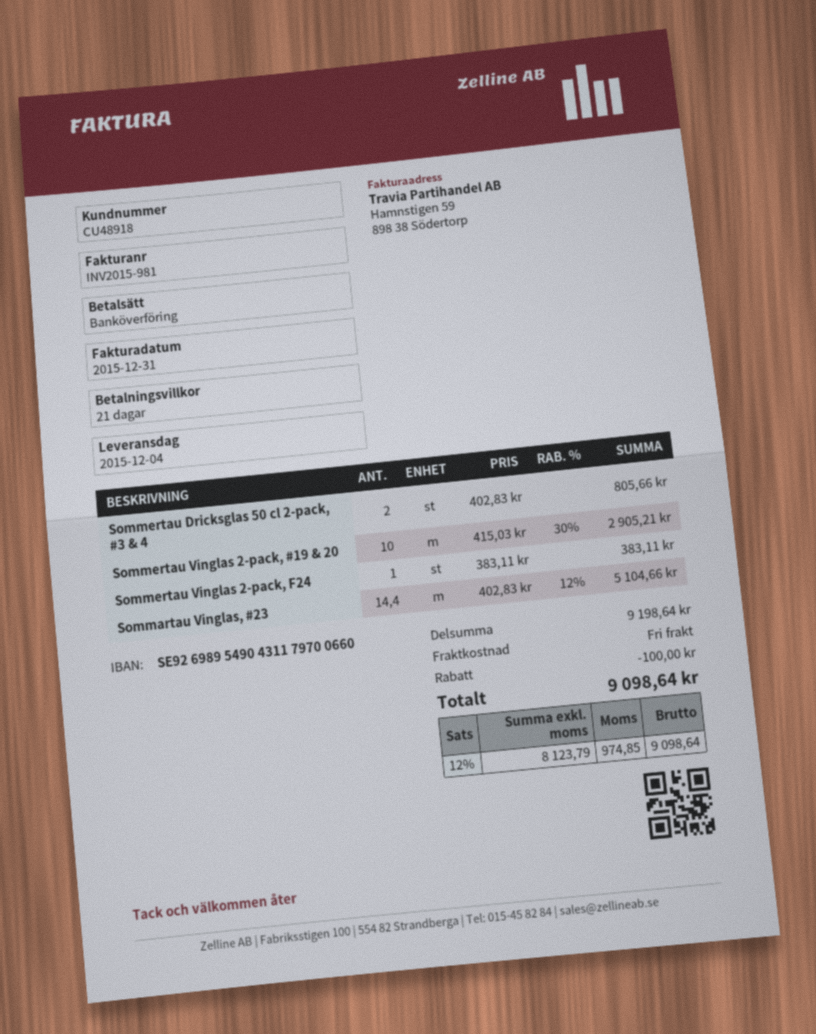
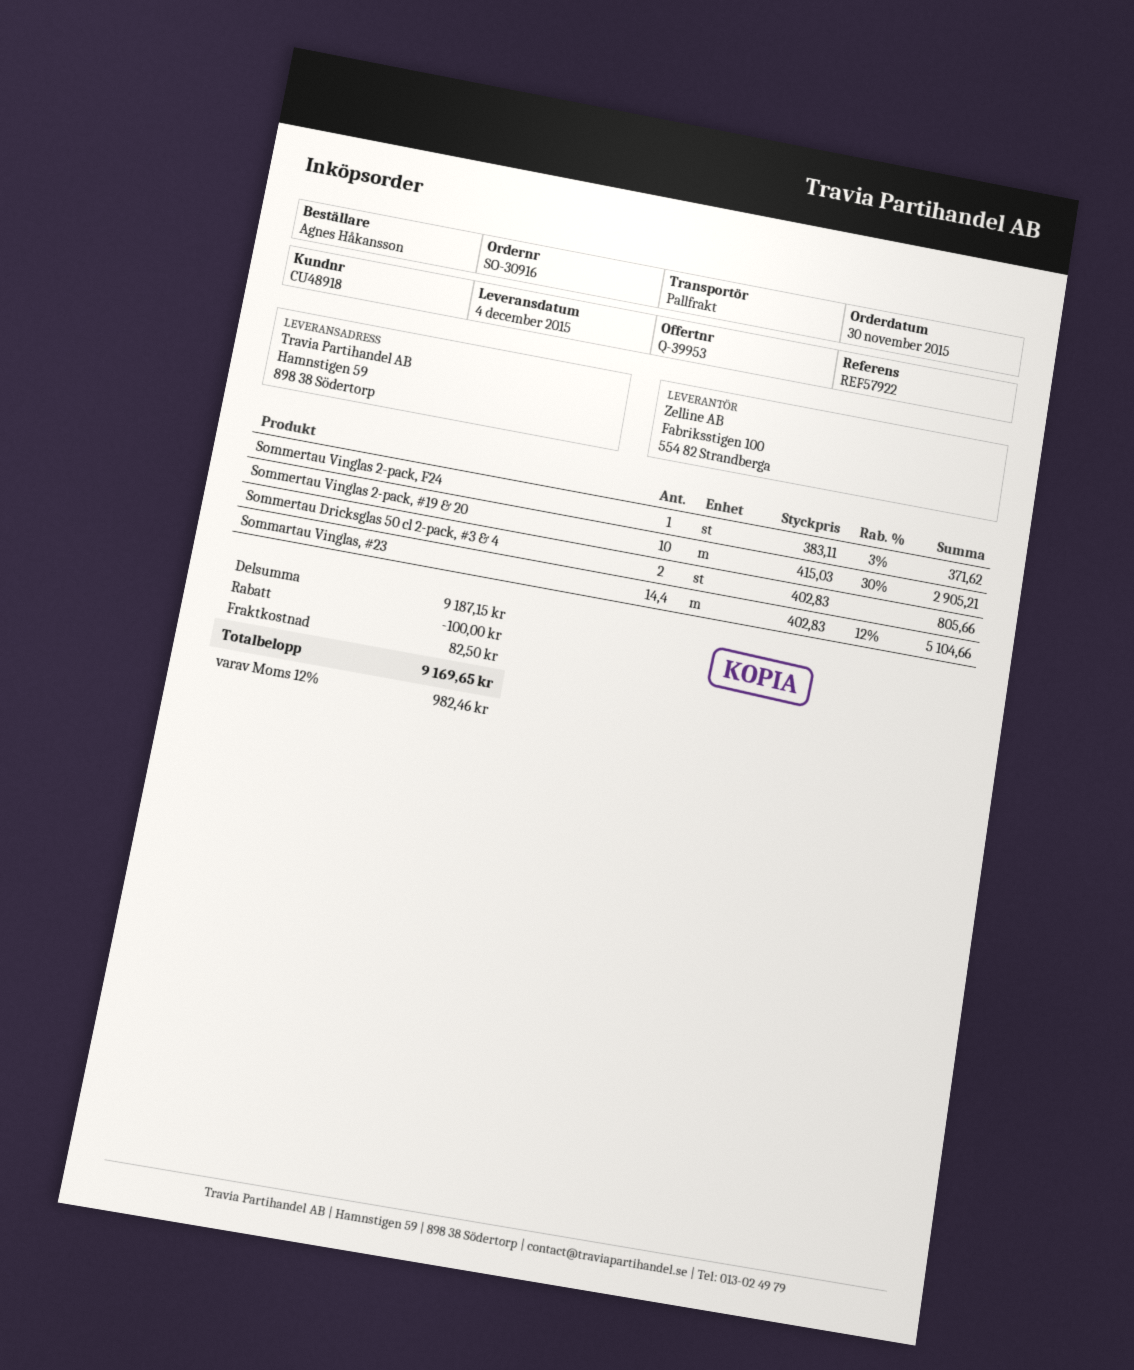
Sommertau Vinglas 2-pack, F24: 1 x 383.11 = 383.11 -> 1 x 383.11 - 3% = 371.62
subtotal: 9198.64 -> 9187.15
shipping: 0.00 -> 82.50
tax: 12% = 974.85 -> 12% = 982.46
total: 9098.64 -> 9169.65

